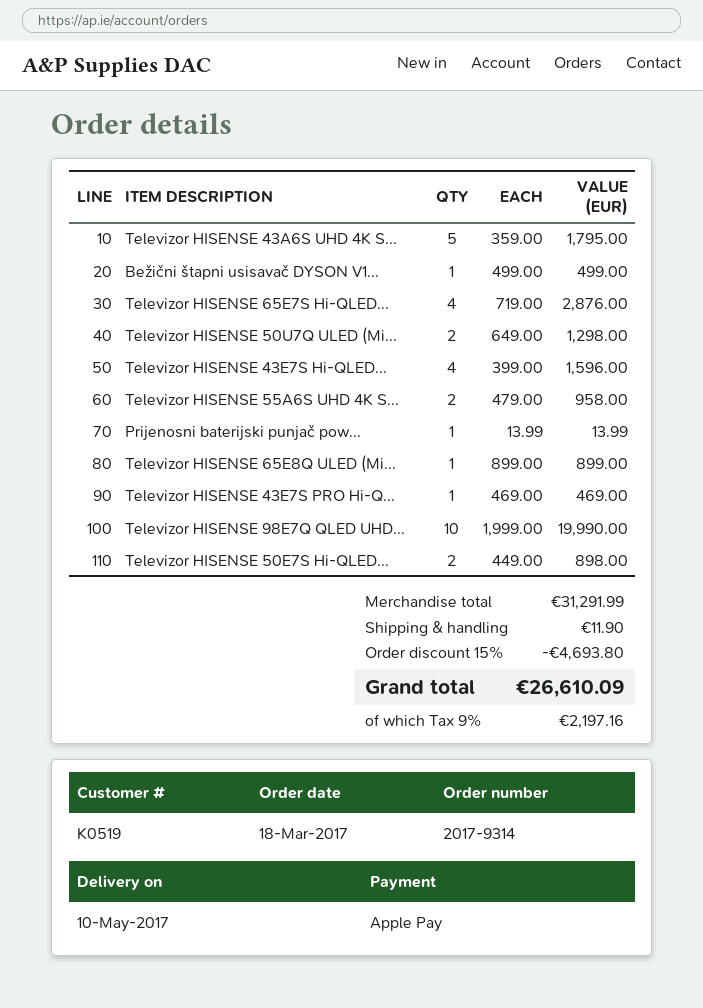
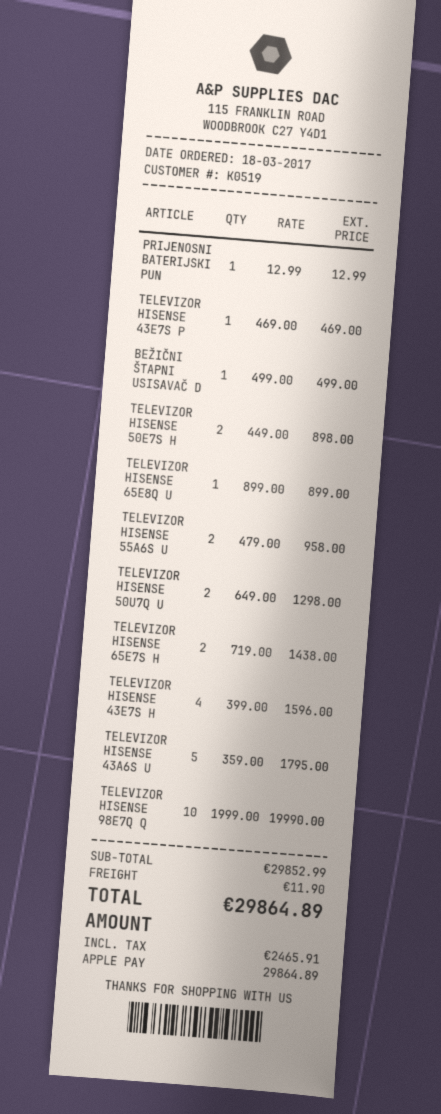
Televizor HISENSE 65E7S Hi-QLED...: 4 x 719.00 = 2876.00 -> 2 x 719.00 = 1438.00
Prijenosni baterijski punjač pow...: 1 x 13.99 = 13.99 -> 1 x 12.99 = 12.99
subtotal: 31291.99 -> 29852.99
discount: 15% = 4693.80 -> none
tax: 2197.16 -> 2465.91
total: 26610.09 -> 29864.89

